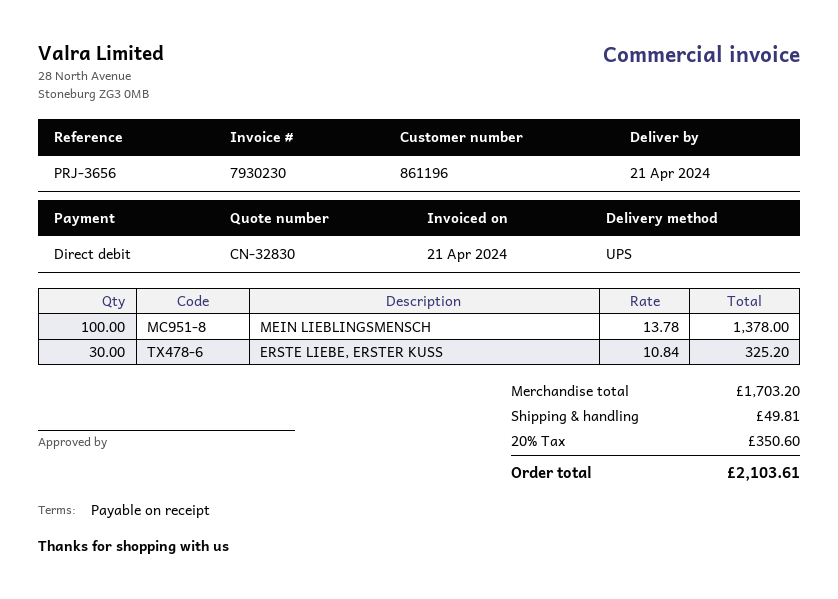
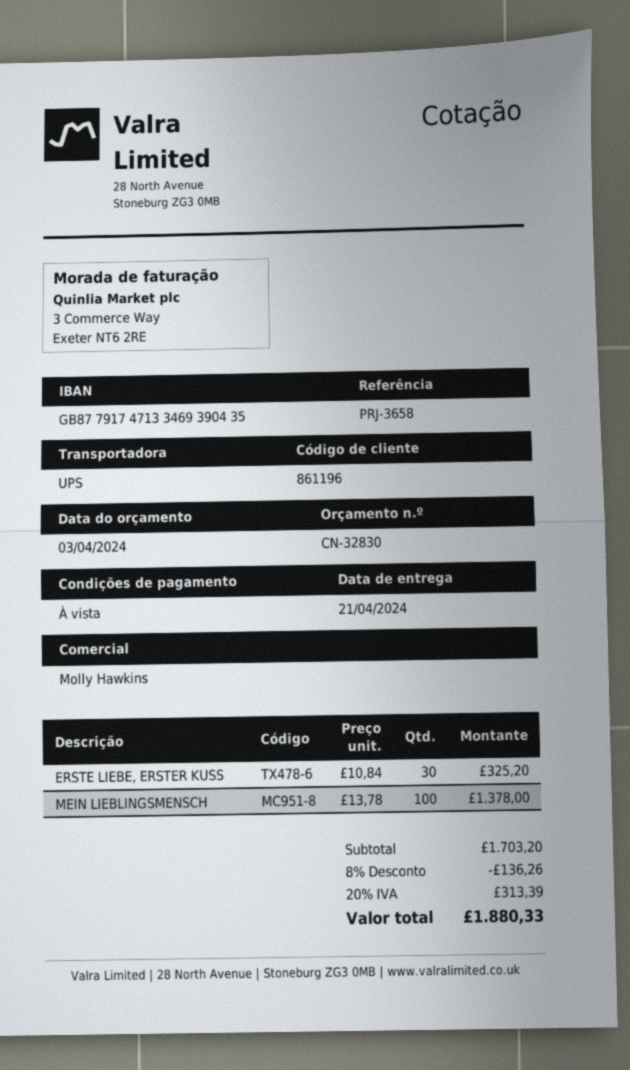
reference: PRJ-3656 -> PRJ-3658
discount: none -> 8% = 136.26
shipping: 49.81 -> none
tax: 20% = 350.60 -> 20% = 313.39
total: 2103.61 -> 1880.33

